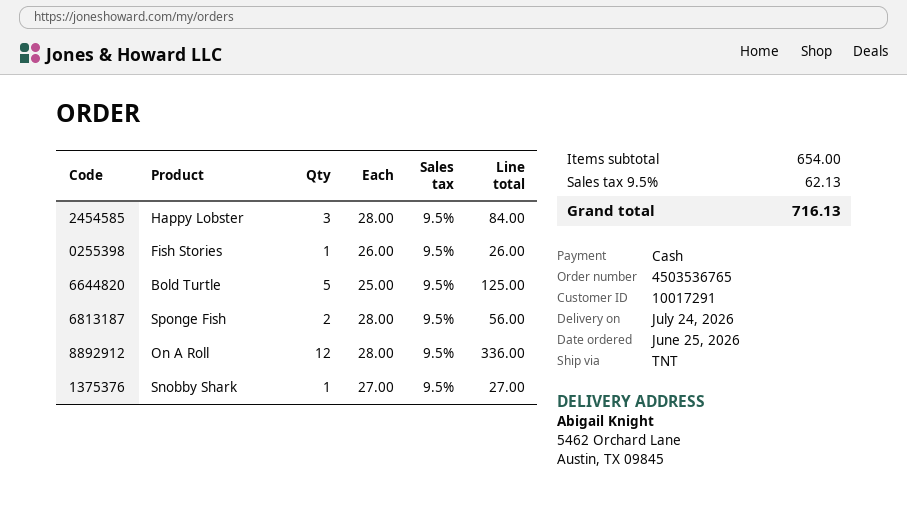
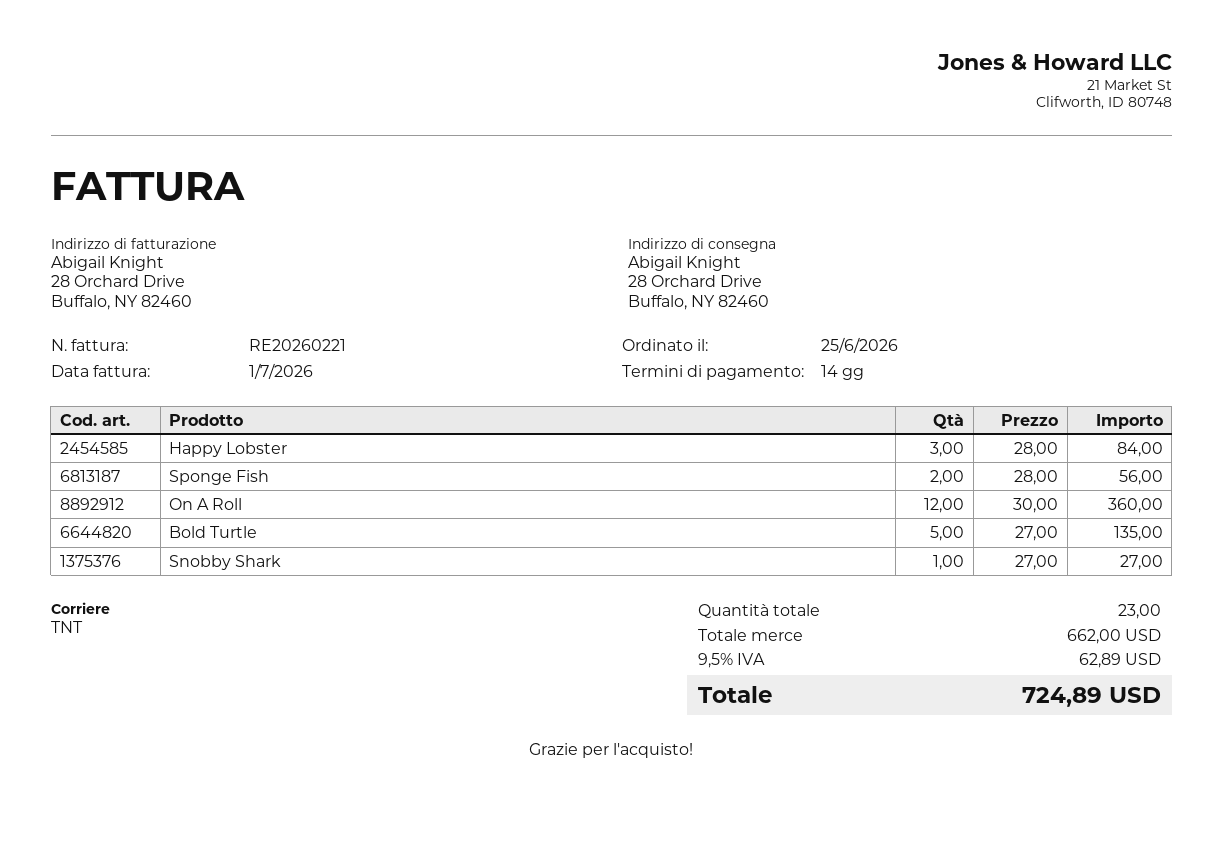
ship to: 5462 Orchard Lane, Austin, TX 09845 -> 28 Orchard Drive, Buffalo, NY 82460
Fish Stories: 1 x 26.00 = 26.00 -> none
Bold Turtle: 5 x 25.00 = 125.00 -> 5 x 27.00 = 135.00
On A Roll: 12 x 28.00 = 336.00 -> 12 x 30.00 = 360.00
subtotal: 654.00 -> 662.00
tax: 9.5% = 62.13 -> 9.5% = 62.89
total: 716.13 -> 724.89

